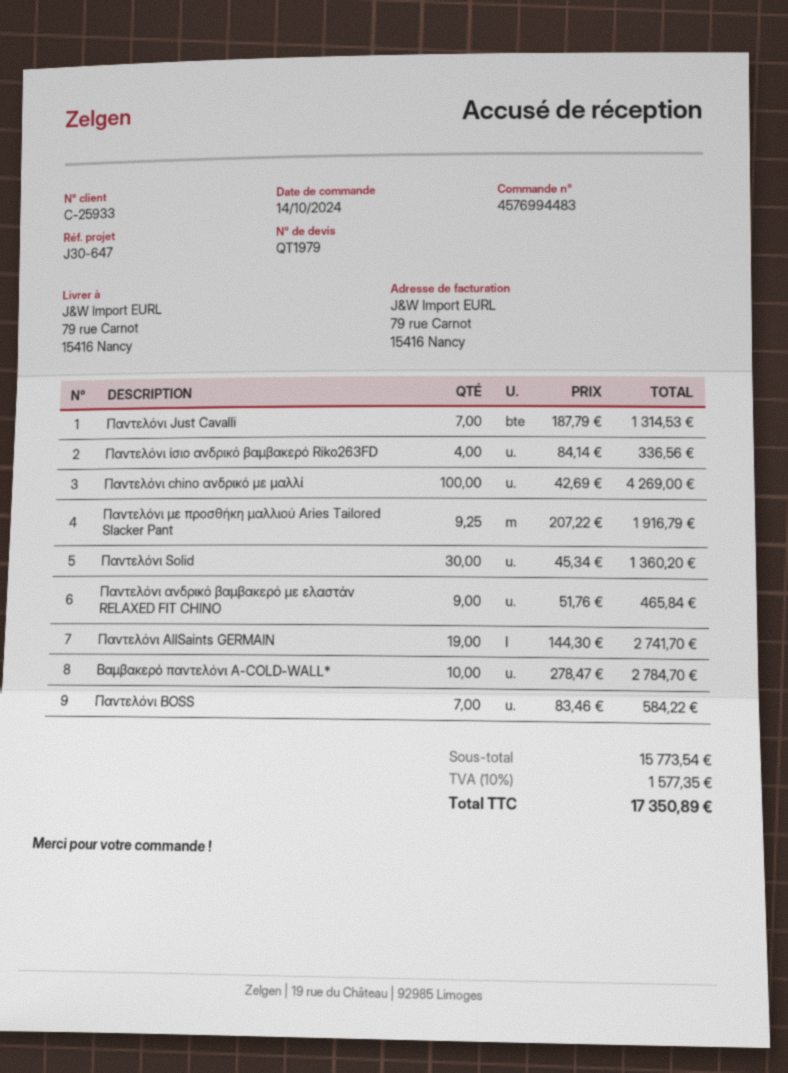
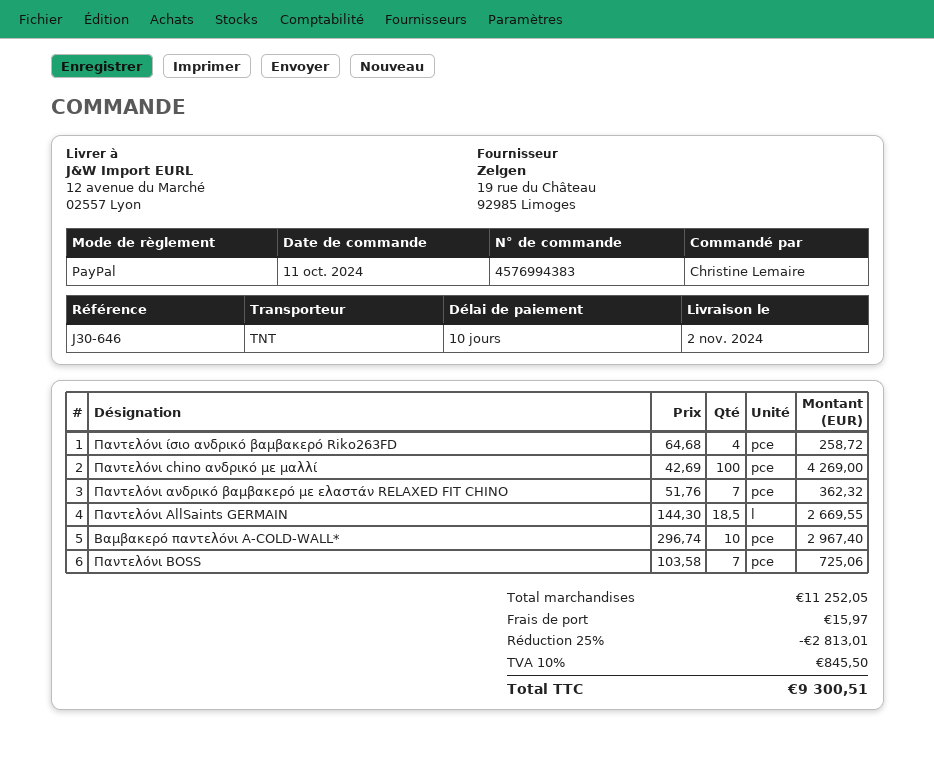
order number: 4576994483 -> 4576994383
order date: 2024-10-14 -> 2024-10-11
reference: J30-647 -> J30-646
ship to: 79 rue Carnot, 15416 Nancy -> 12 avenue du Marché, 02557 Lyon
Παντελόνι Just Cavalli: 7 x 187.79 = 1314.53 -> none
Παντελόνι ίσιο ανδρικό βαμβακερό Riko263FD: 4 x 84.14 = 336.56 -> 4 x 64.68 = 258.72
Παντελόνι με προσθήκη μαλλιού Aries Tailored Slacker Pant: 9.25 x 207.22 = 1916.79 -> none
Παντελόνι Solid: 30 x 45.34 = 1360.20 -> none
Παντελόνι ανδρικό βαμβακερό με ελαστάν RELAXED FIT CHINO: 9 x 51.76 = 465.84 -> 7 x 51.76 = 362.32
Παντελόνι AllSaints GERMAIN: 19 x 144.30 = 2741.70 -> 18.5 x 144.30 = 2669.55
Βαμβακερό παντελόνι A-COLD-WALL*: 10 x 278.47 = 2784.70 -> 10 x 296.74 = 2967.40
Παντελόνι BOSS: 7 x 83.46 = 584.22 -> 7 x 103.58 = 725.06
subtotal: 15773.54 -> 11252.05
discount: none -> 25% = 2813.01
shipping: none -> 15.97
tax: 10% = 1577.35 -> 10% = 845.50
total: 17350.89 -> 9300.51

